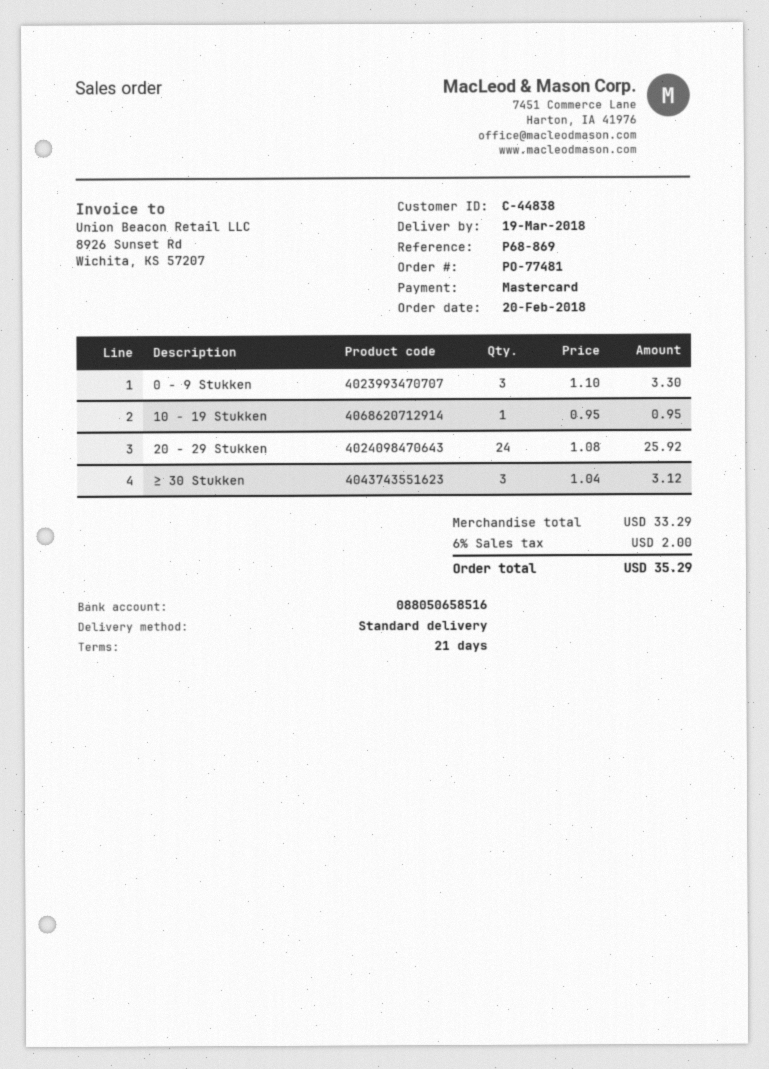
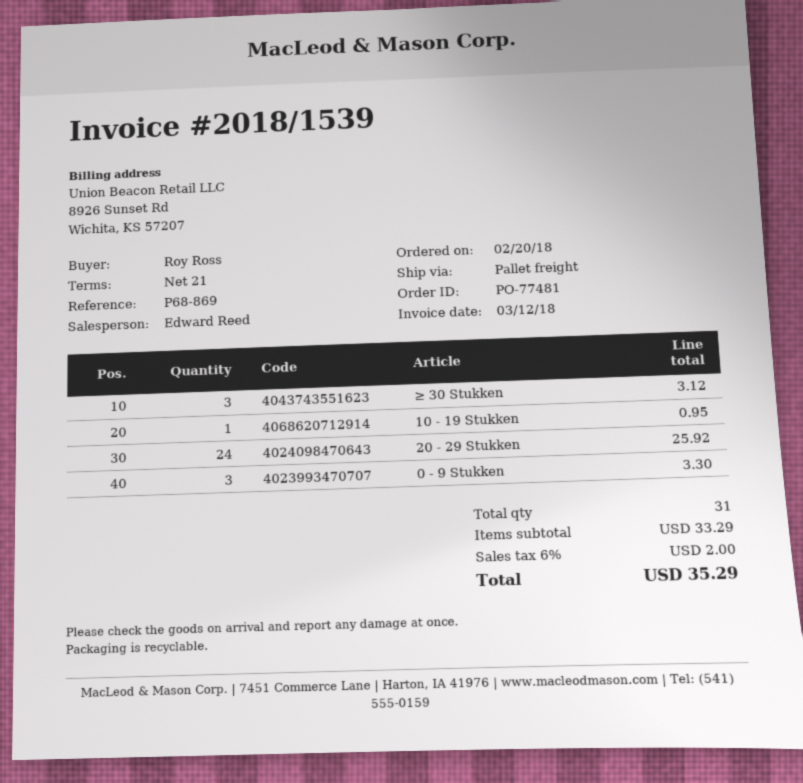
shipping method: standard -> pallet freight

